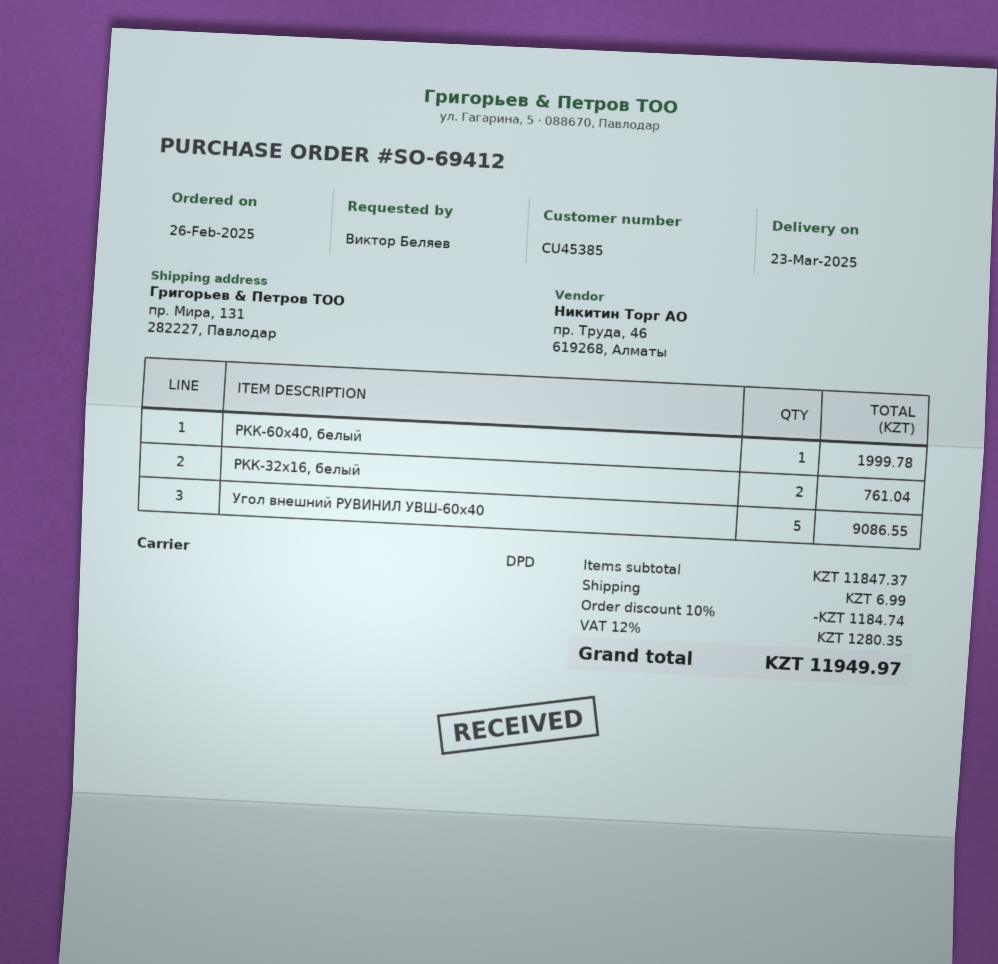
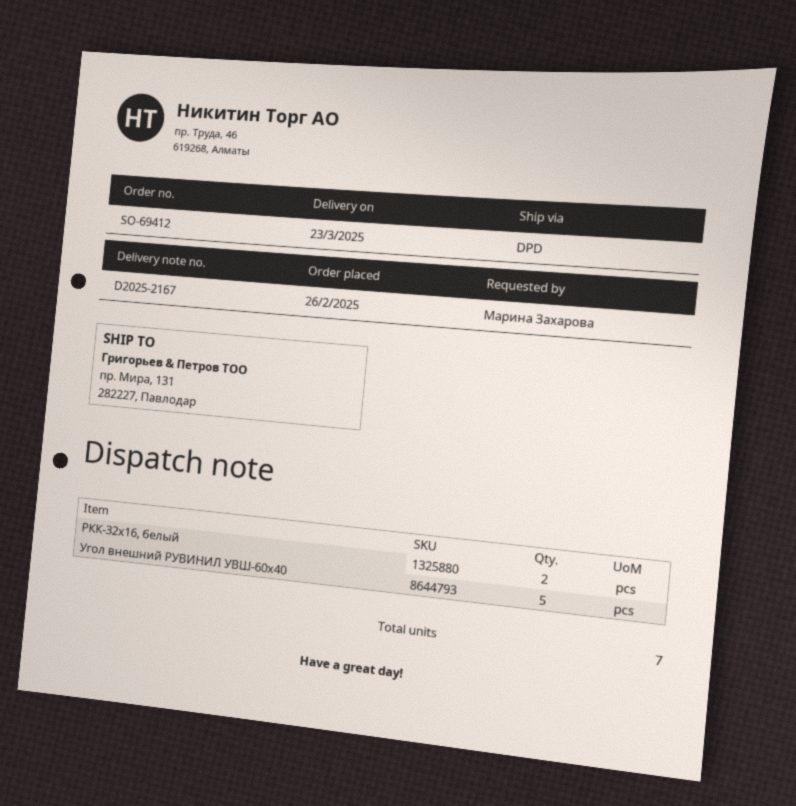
ordered by: Виктор Беляев -> Марина Захарова
РКК-60х40, белый: 1 -> none

